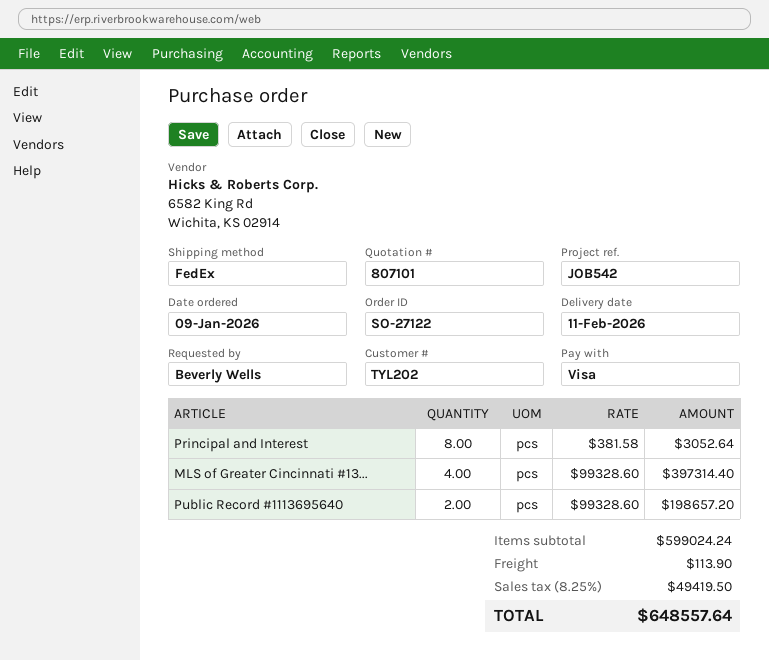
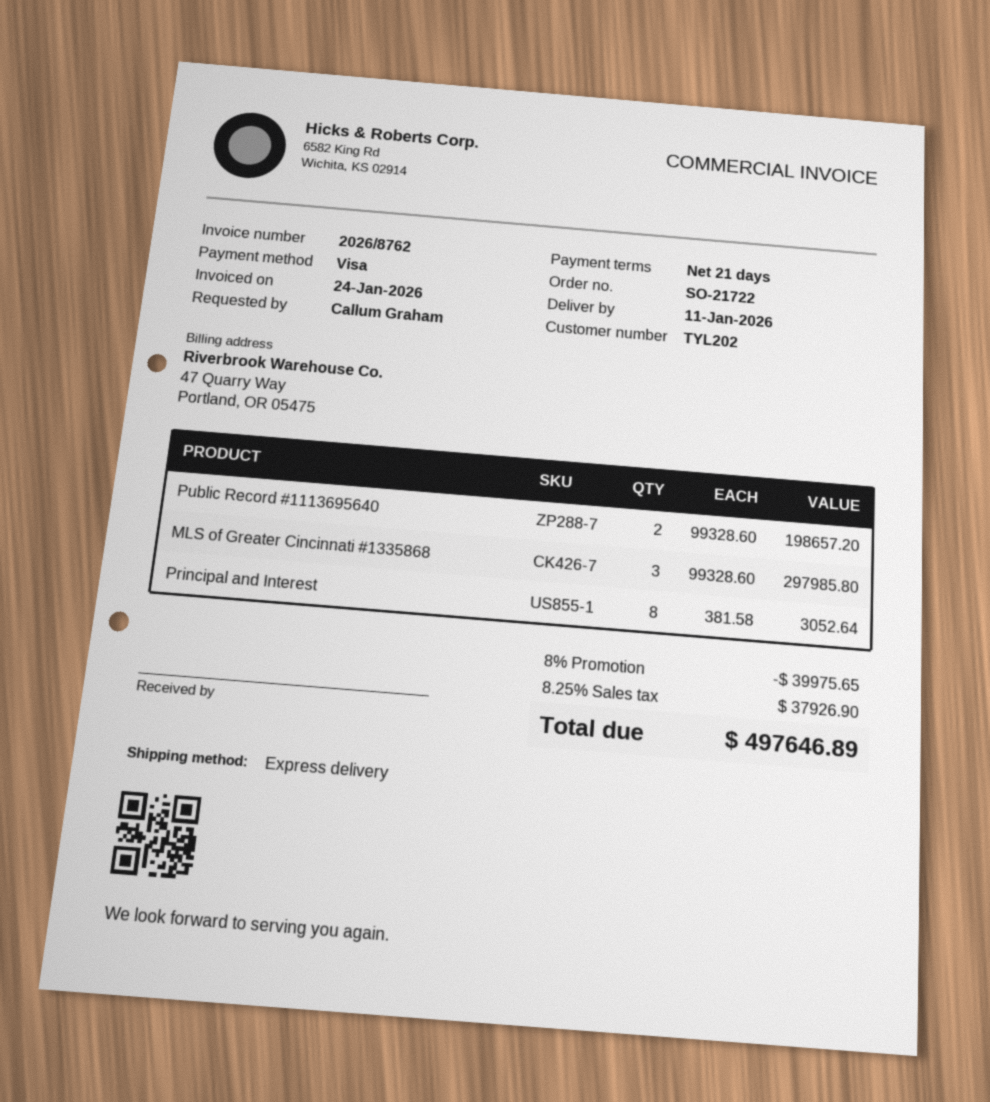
order number: SO-27122 -> SO-21722
delivery date: 2026-02-11 -> 2026-01-11
ordered by: Beverly Wells -> Callum Graham
shipping method: FedEx -> express
MLS of Greater Cincinnati #13...: 4 x 99328.60 = 397314.40 -> 3 x 99328.60 = 297985.80
discount: none -> 8% = 39975.65
shipping: 113.90 -> none
tax: 8.25% = 49419.50 -> 8.25% = 37926.90
total: 648557.64 -> 497646.89

